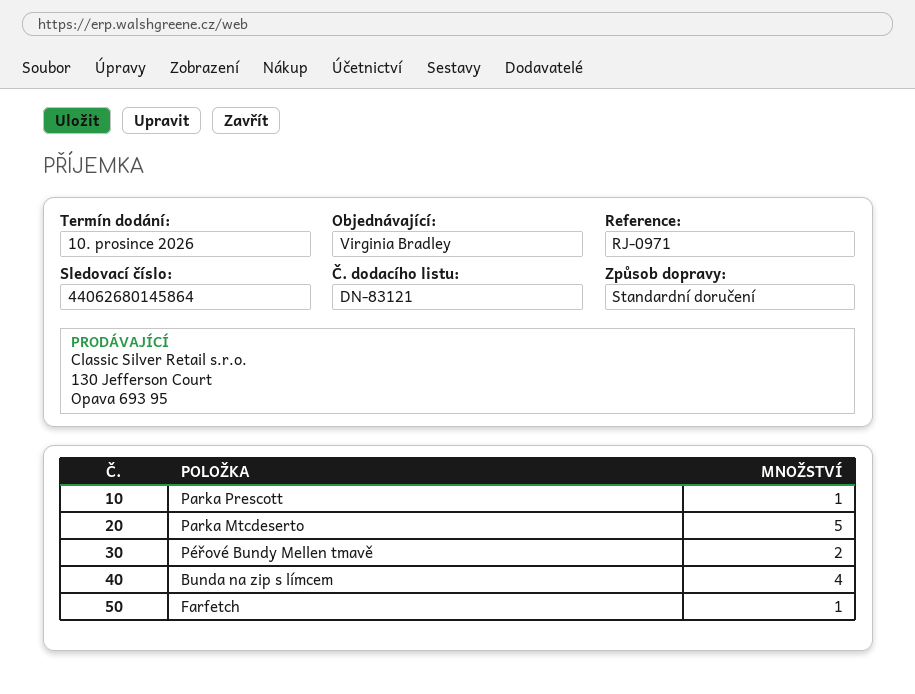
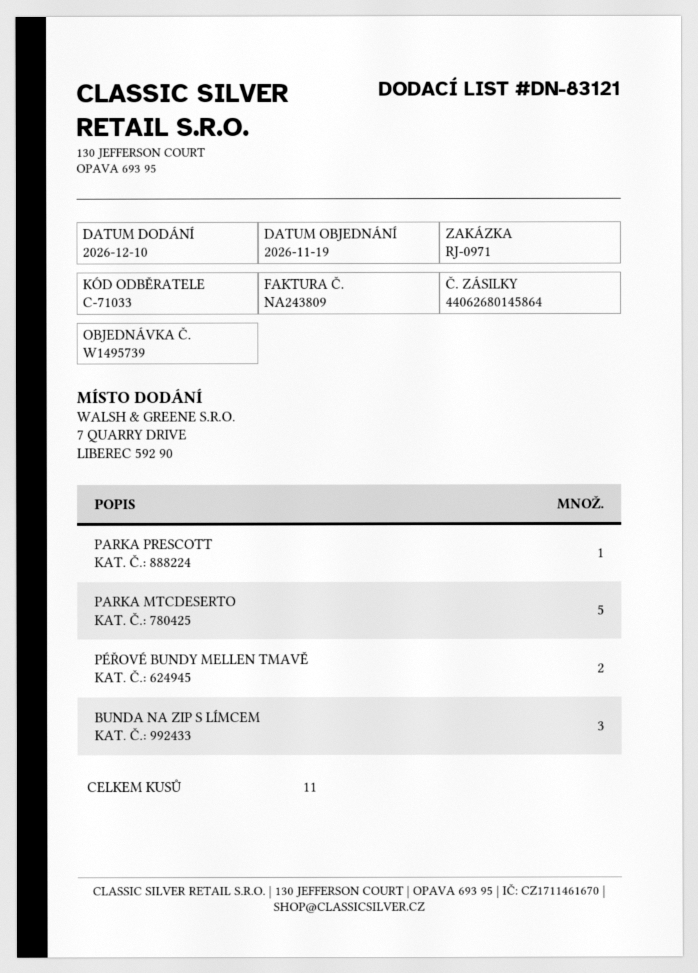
Bunda na zip s límcem: 4 -> 3
Farfetch: 1 -> none

